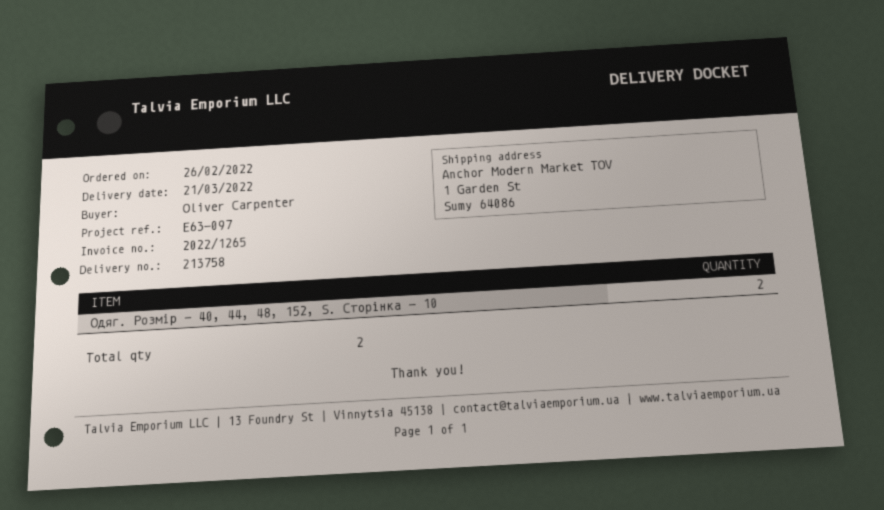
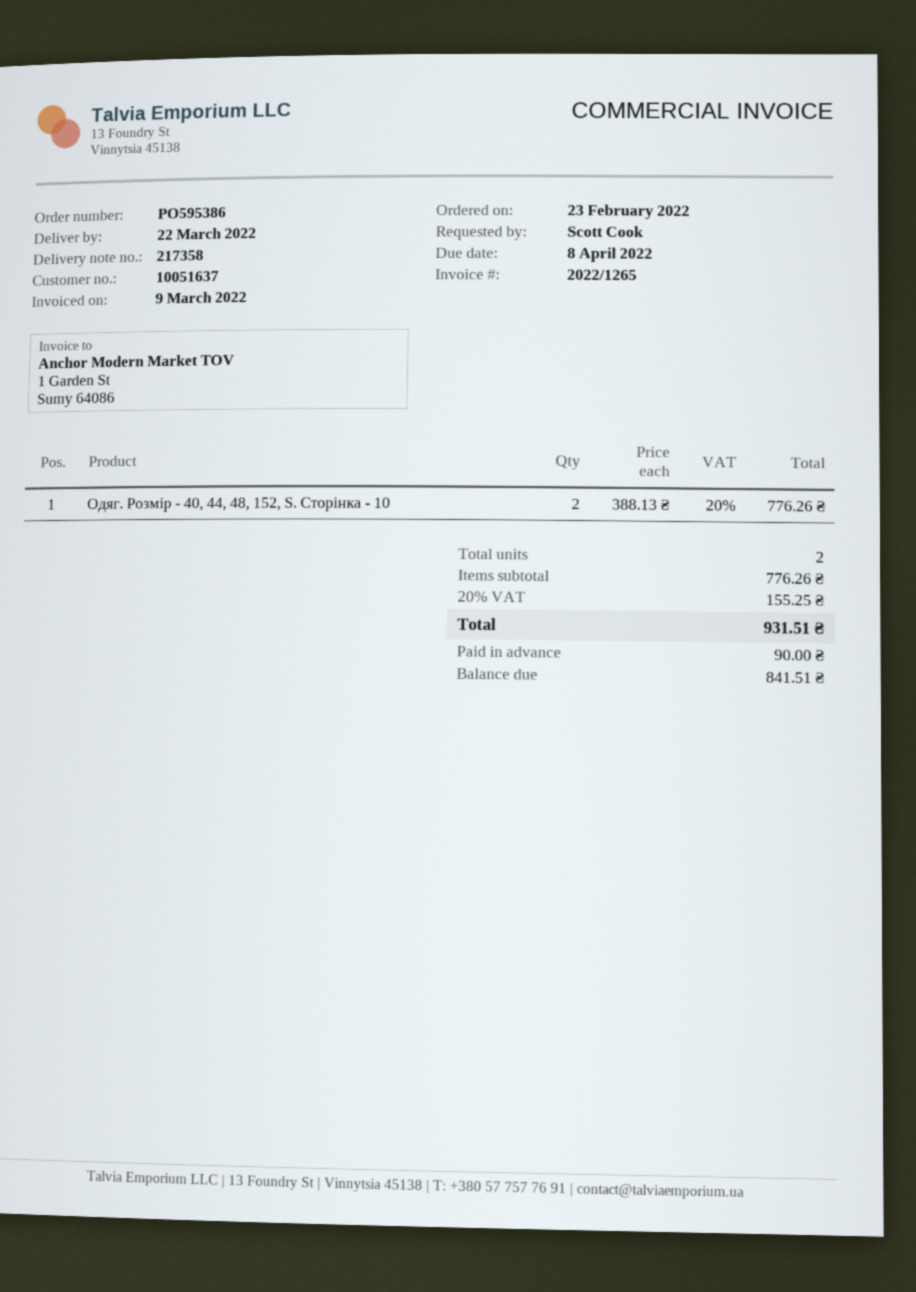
order date: 2022-02-26 -> 2022-02-23
delivery note number: 213758 -> 217358
delivery date: 2022-03-21 -> 2022-03-22
ordered by: Oliver Carpenter -> Scott Cook

